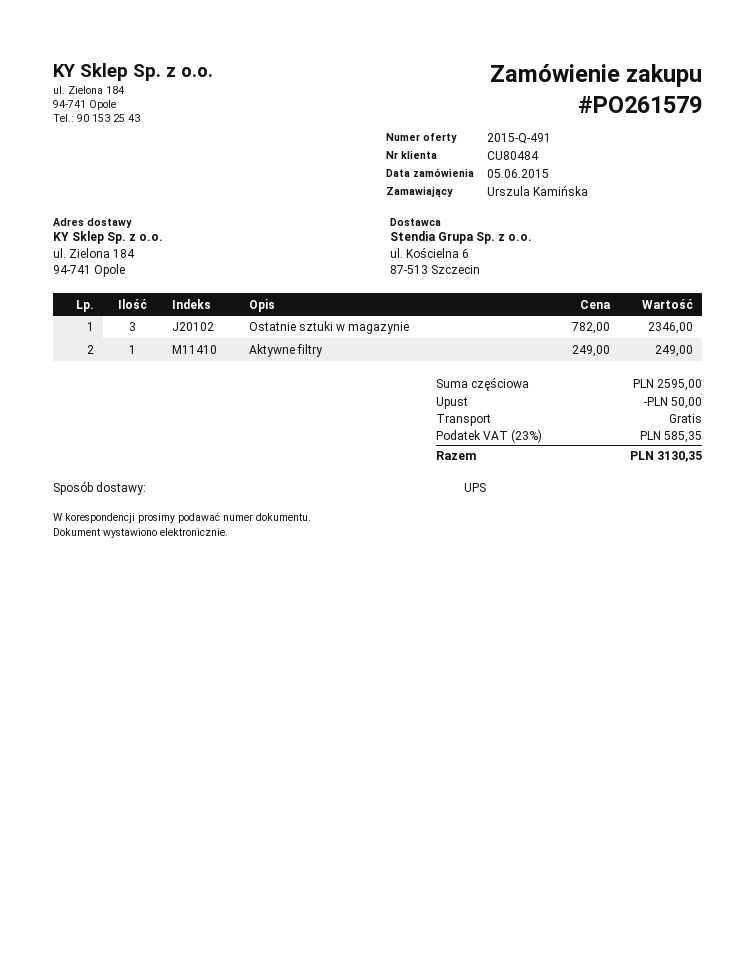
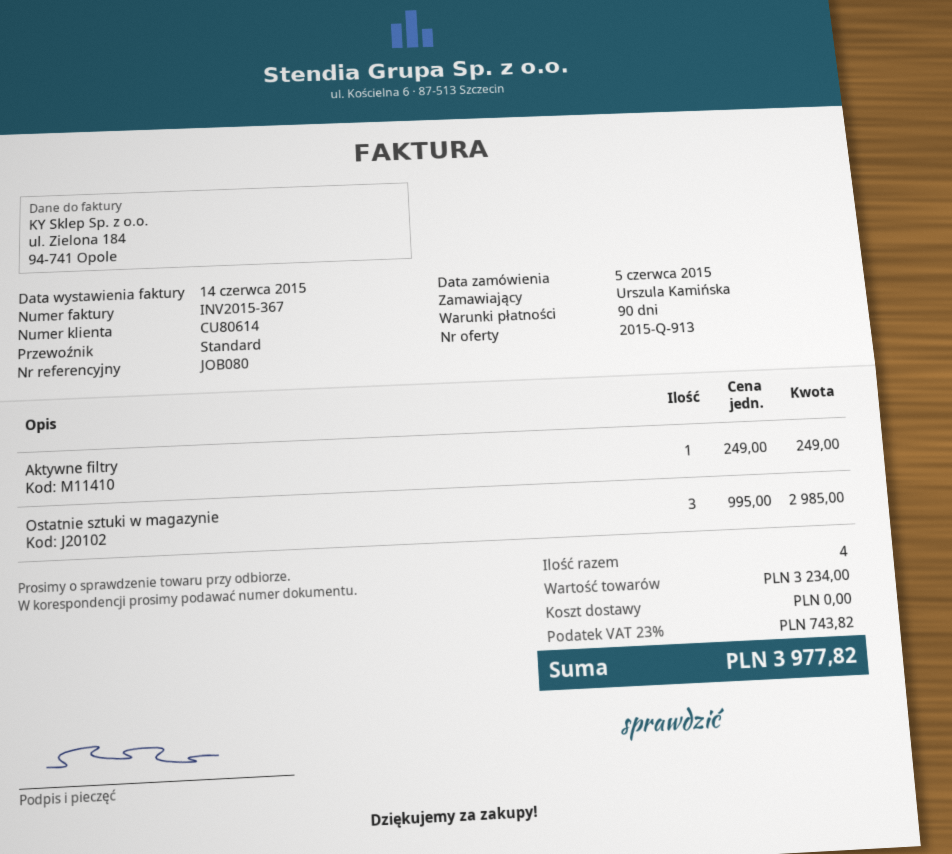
quote number: 2015-Q-491 -> 2015-Q-913
customer number: CU80484 -> CU80614
shipping method: UPS -> standard
Ostatnie sztuki w magazynie: 3 x 782.00 = 2346.00 -> 3 x 995.00 = 2985.00
subtotal: 2595.00 -> 3234.00
discount: 50.00 -> none
tax: 23% = 585.35 -> 23% = 743.82
total: 3130.35 -> 3977.82

